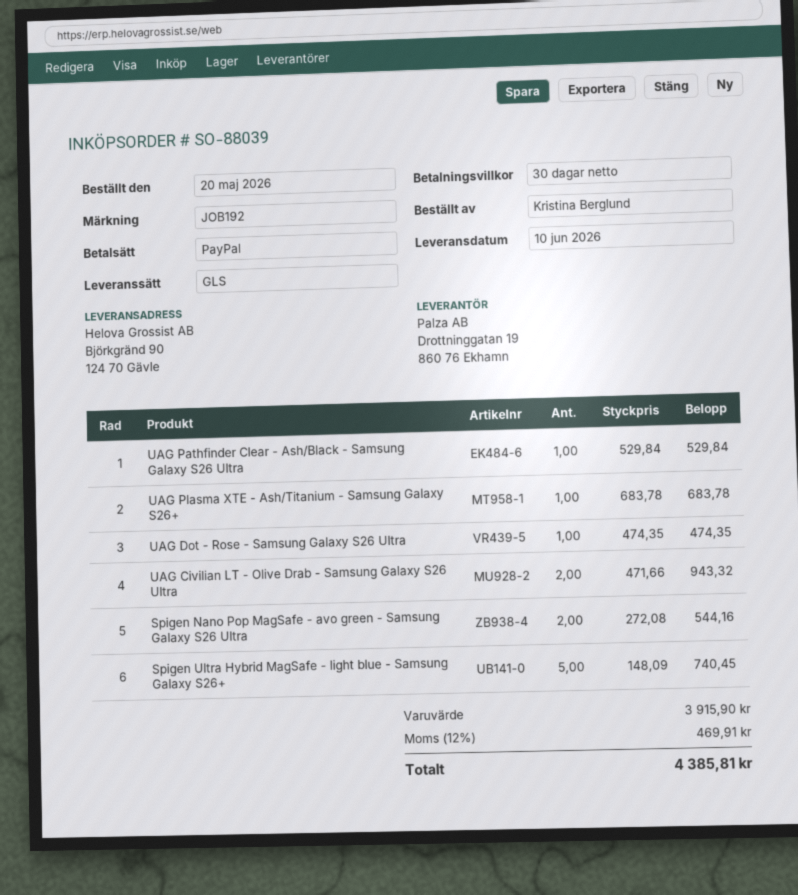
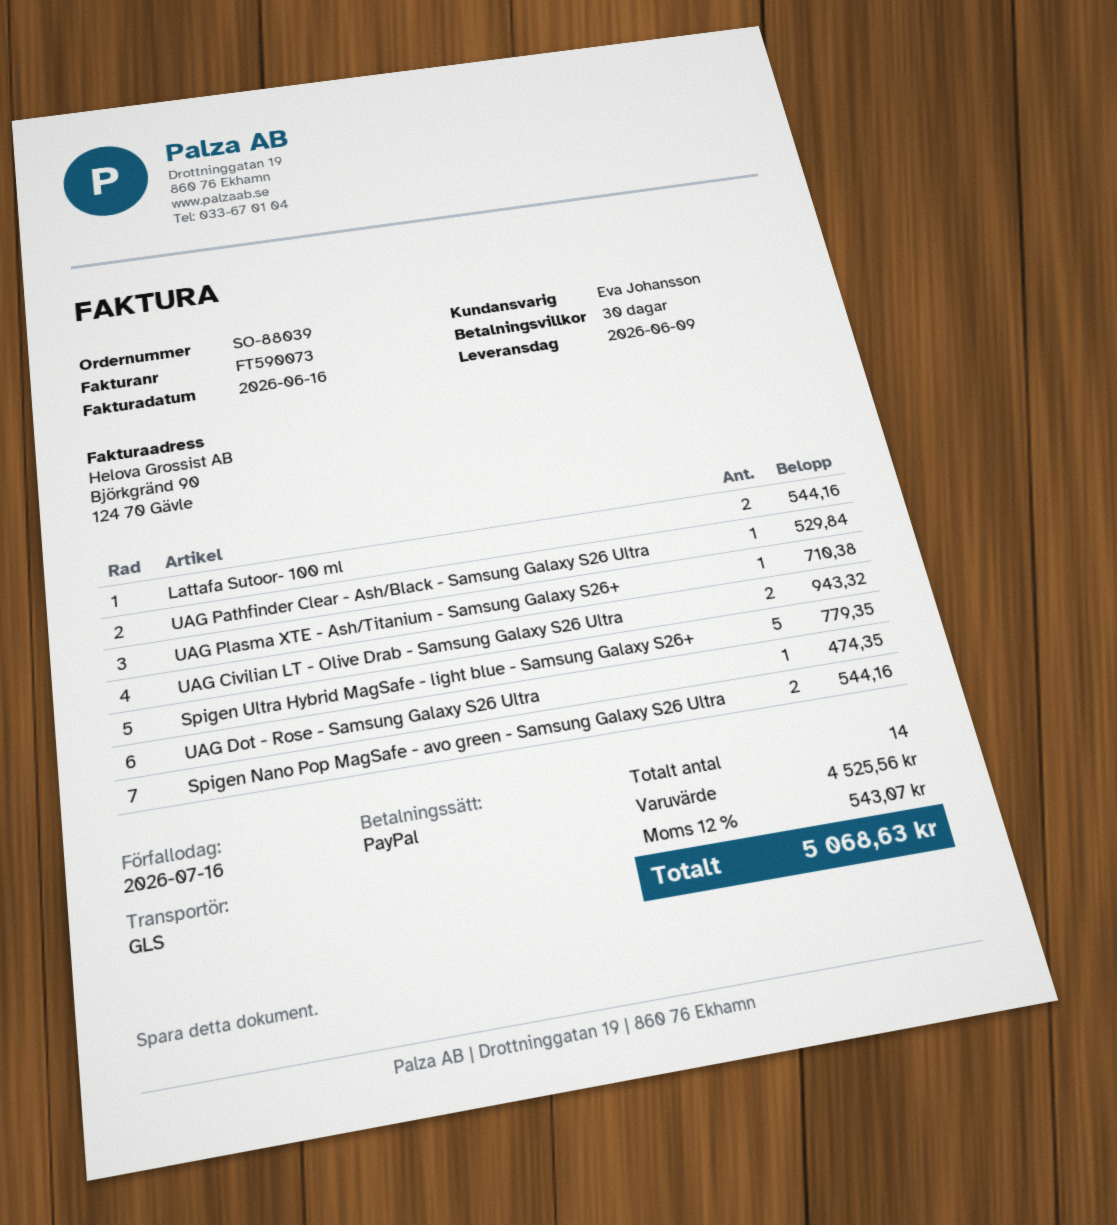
delivery date: 2026-06-10 -> 2026-06-09
UAG Plasma XTE - Ash/Titanium - Samsung Galaxy S26+: 1 for 683.78 -> 1 for 710.38
Spigen Ultra Hybrid MagSafe - light blue - Samsung Galaxy S26+: 5 for 740.45 -> 5 for 779.35
Lattafa Sutoor- 100 ml: none -> 2 for 544.16
subtotal: 3915.90 -> 4525.56
tax: 12% = 469.91 -> 12% = 543.07
total: 4385.81 -> 5068.63

